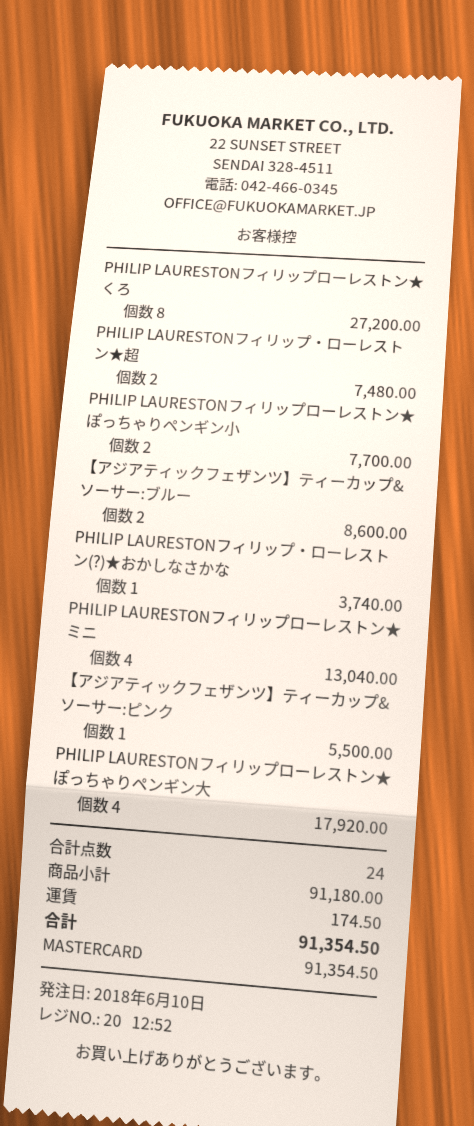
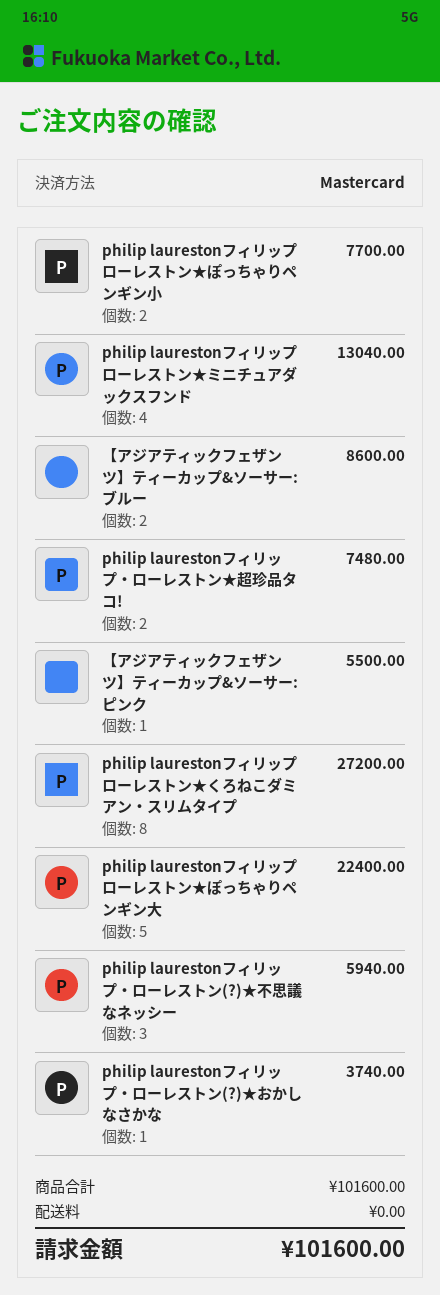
PHILIP LAURESTONフィリップローレストン★ぽっちゃりペンギン大: 4 for 17920.00 -> 5 for 22400.00
philip laurestonフィリップ・ローレストン(?)★不思議なネッシー: none -> 3 for 5940.00
subtotal: 91180.00 -> 101600.00
shipping: 174.50 -> 0.00
total: 91354.50 -> 101600.00

